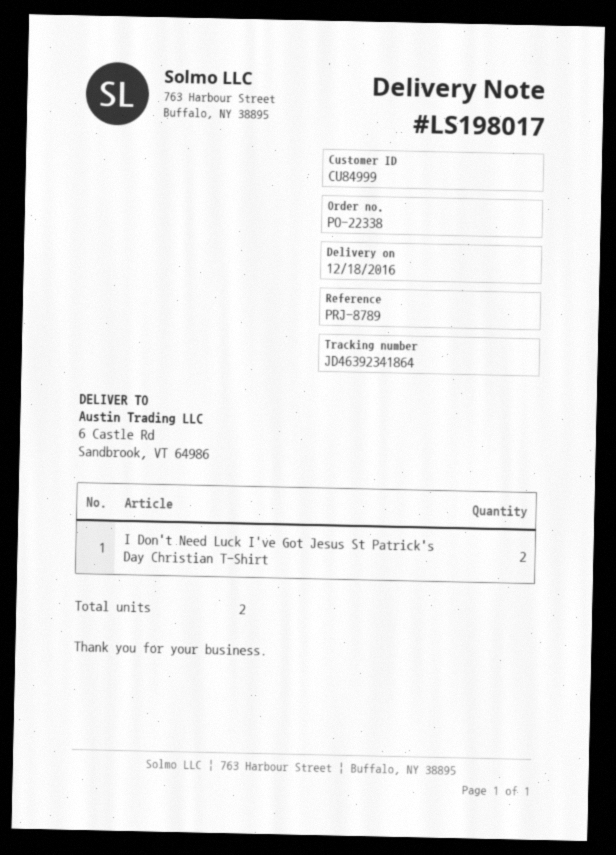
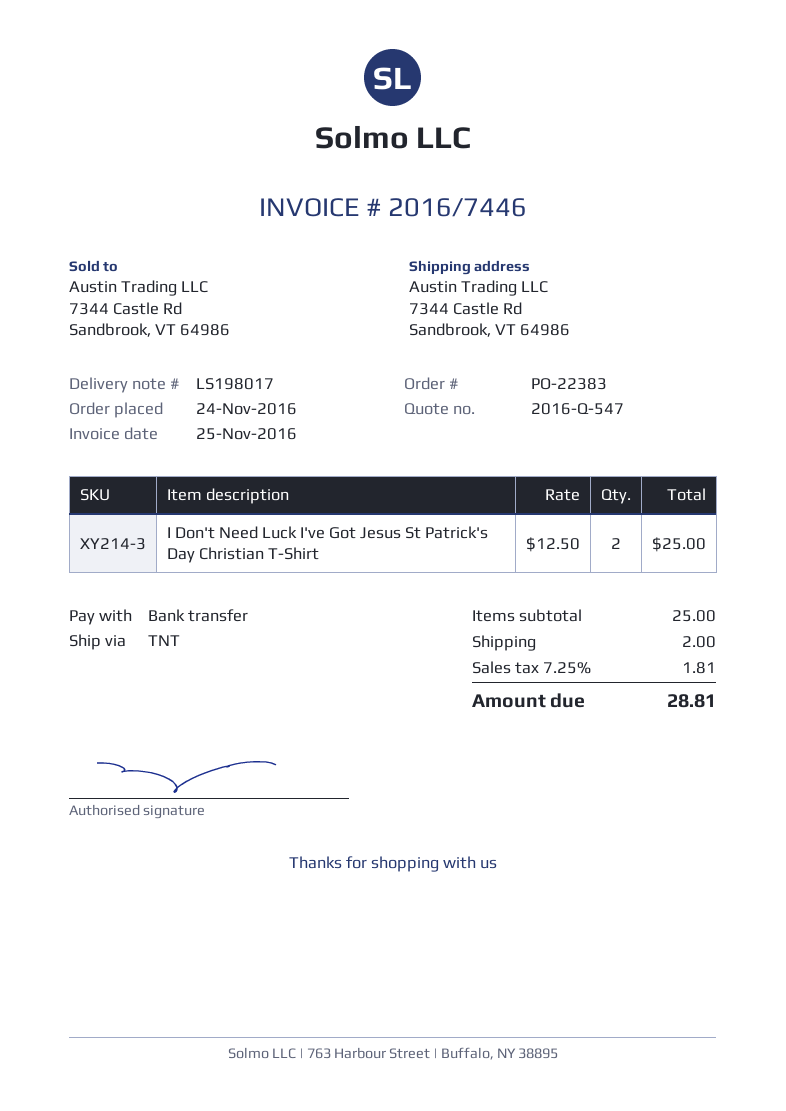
order number: PO-22338 -> PO-22383
ship to: 6 Castle Rd, Sandbrook, VT 64986 -> 7344 Castle Rd, Sandbrook, VT 64986

